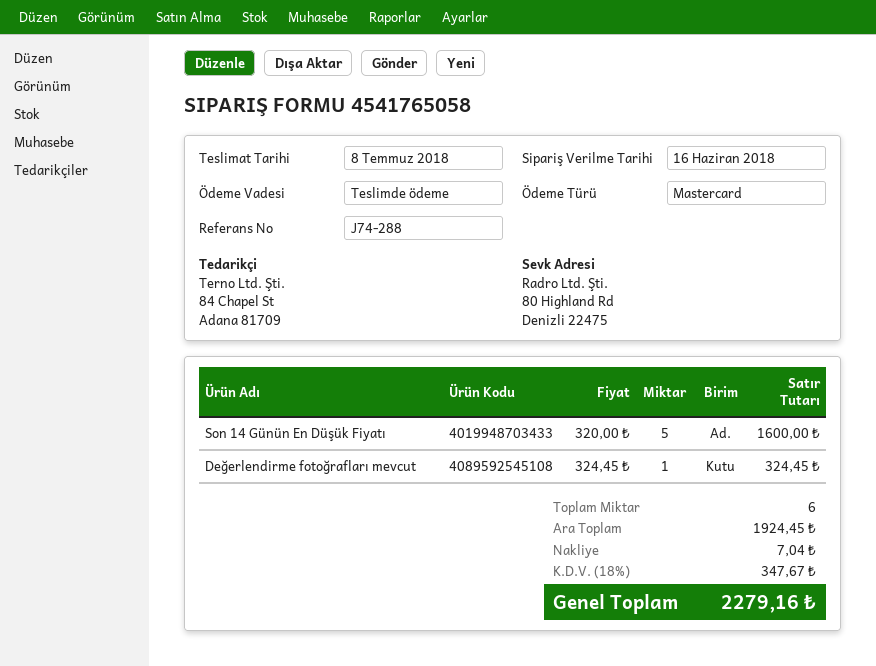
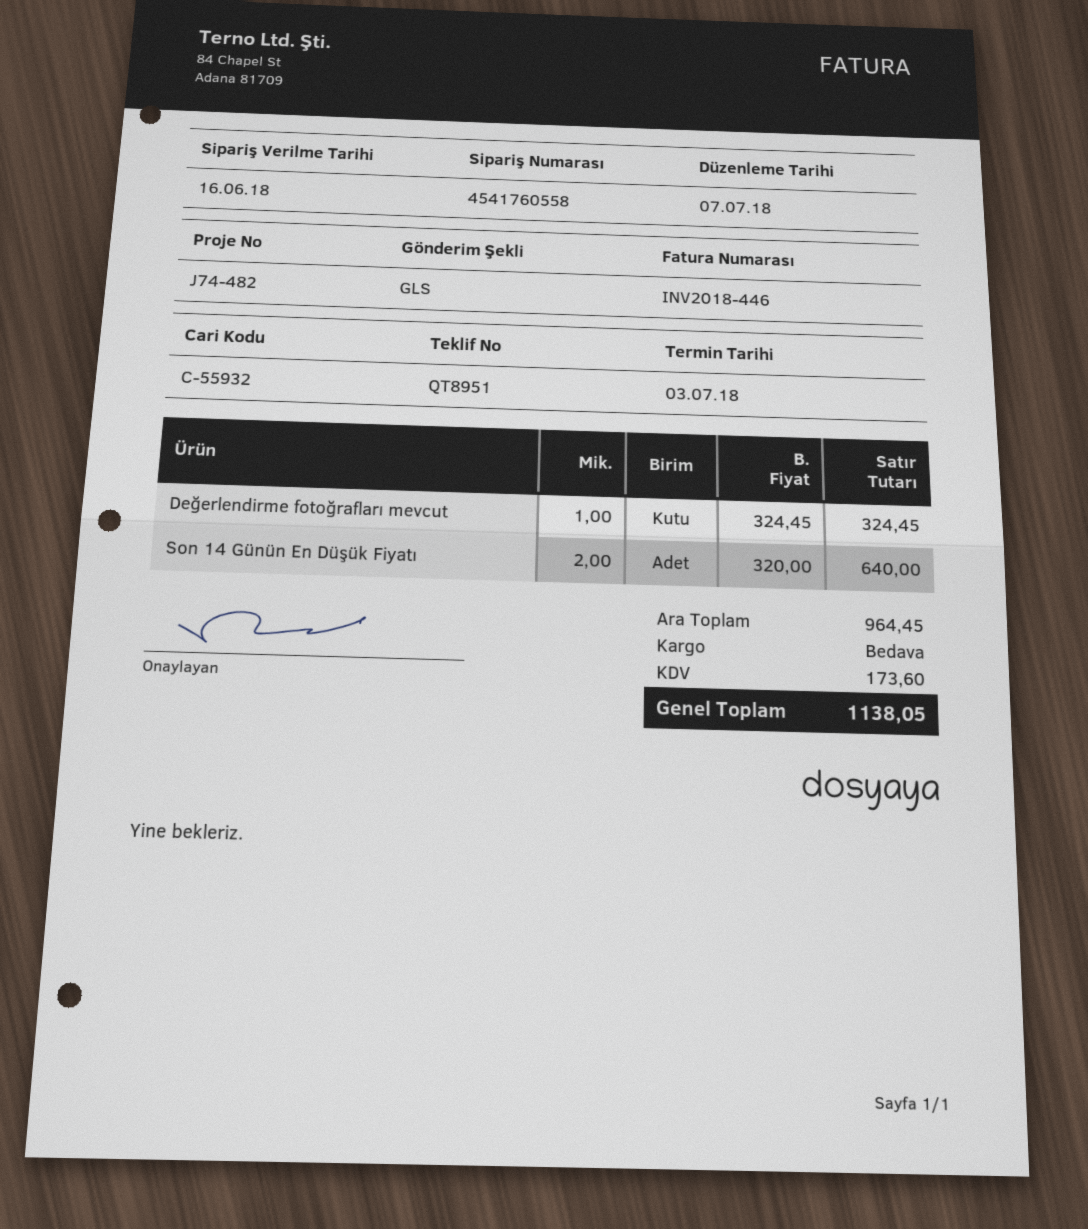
order number: 4541765058 -> 4541760558
delivery date: 2018-07-08 -> 2018-07-03
reference: J74-288 -> J74-482
Son 14 Günün En Düşük Fiyatı: 5 x 320.00 = 1600.00 -> 2 x 320.00 = 640.00
subtotal: 1924.45 -> 964.45
shipping: 7.04 -> 0.00
tax: 347.67 -> 173.60
total: 2279.16 -> 1138.05

